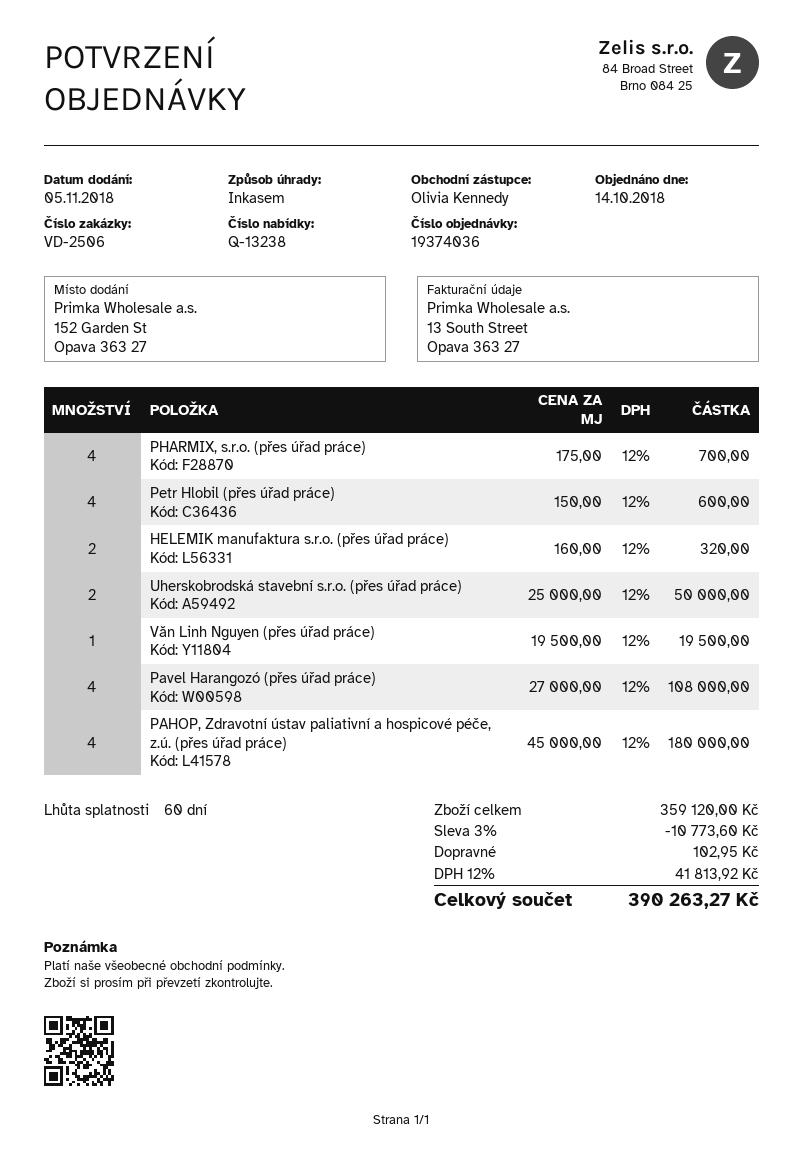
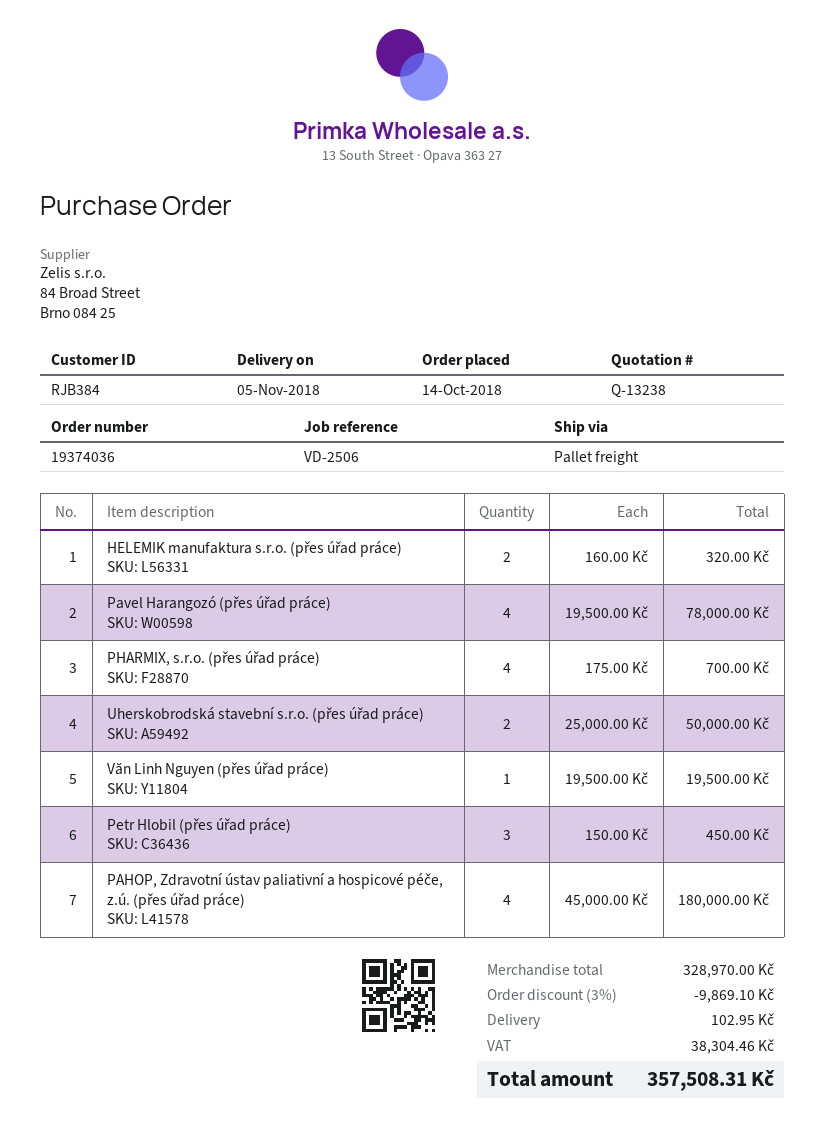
Petr Hlobil (přes úřad práce): 4 x 150.00 = 600.00 -> 3 x 150.00 = 450.00
Pavel Harangozó (přes úřad práce): 4 x 27000.00 = 108000.00 -> 4 x 19500.00 = 78000.00
subtotal: 359120.00 -> 328970.00
discount: 3% = 10773.60 -> 3% = 9869.10
tax: 41813.92 -> 38304.46
total: 390263.27 -> 357508.31

